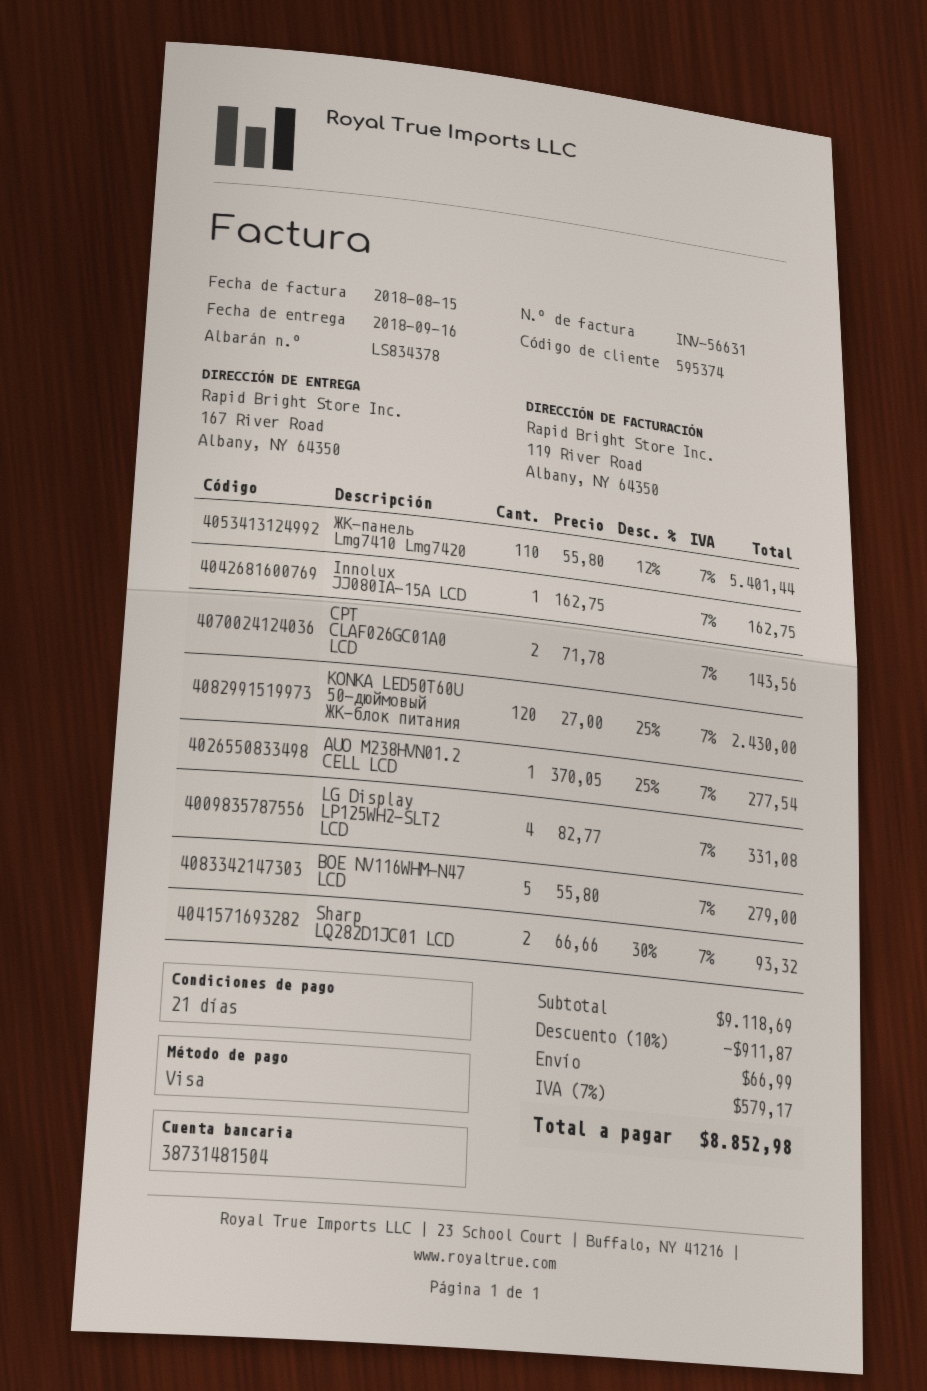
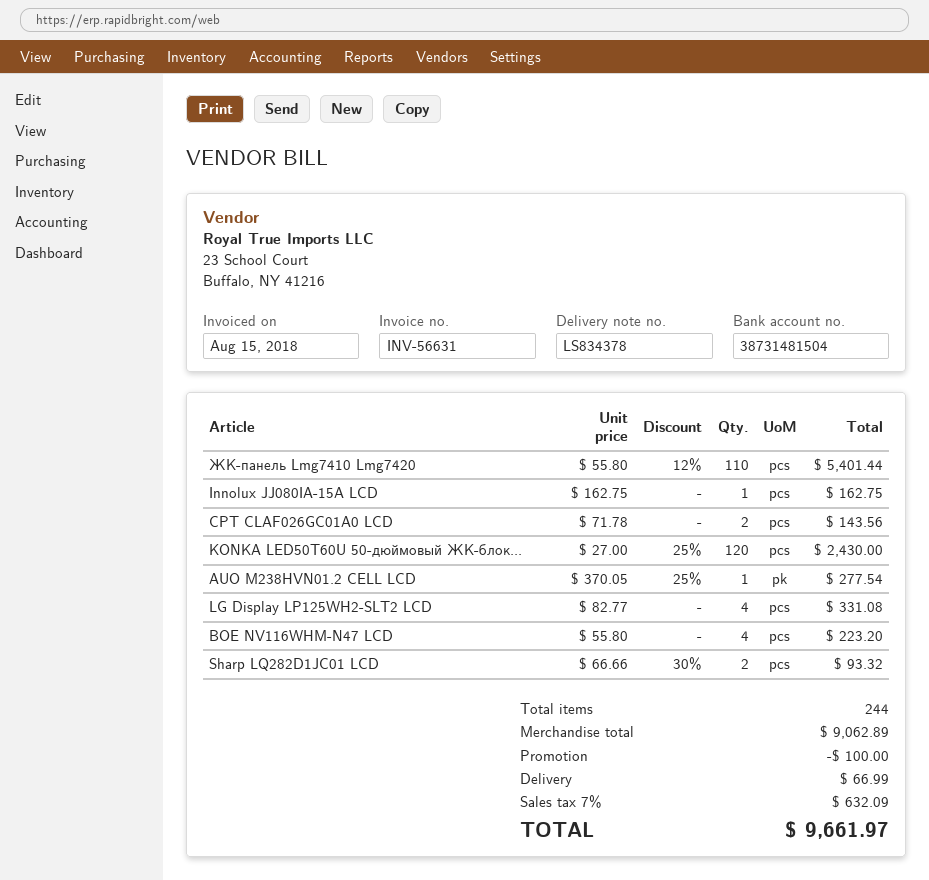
BOE NV116WHM-N47 LCD: 5 x 55.80 = 279.00 -> 4 x 55.80 = 223.20
subtotal: 9118.69 -> 9062.89
discount: 911.87 -> 100.00
tax: 7% = 579.17 -> 7% = 632.09
total: 8852.98 -> 9661.97

